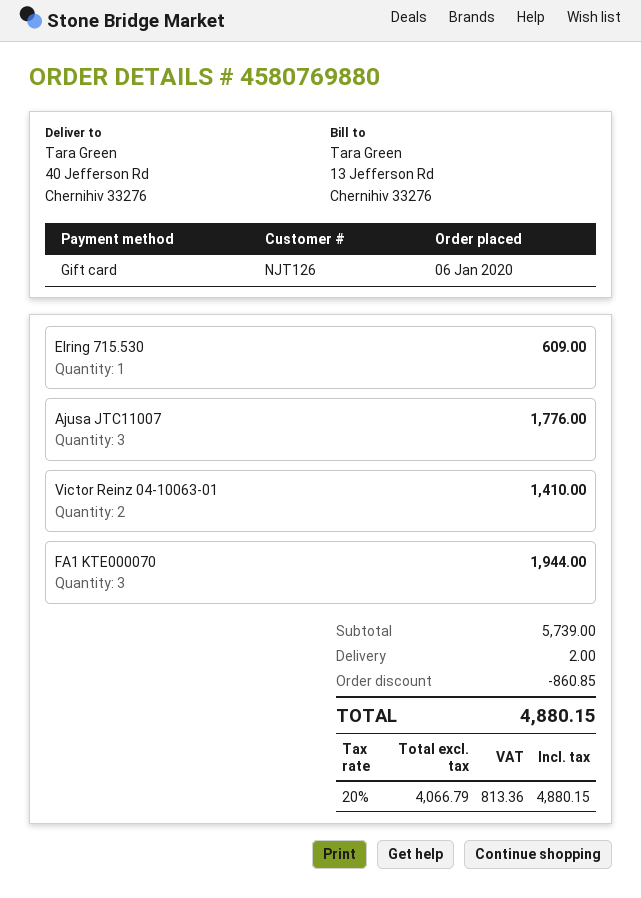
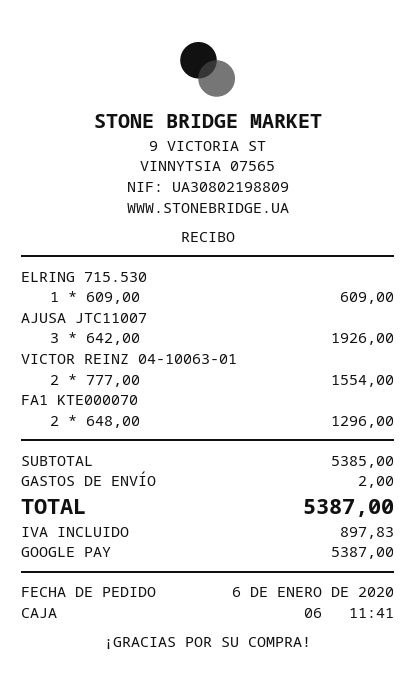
payment method: gift card -> Google Pay
Ajusa JTC11007: 3 for 1776.00 -> 3 for 1926.00
Victor Reinz 04-10063-01: 2 for 1410.00 -> 2 for 1554.00
FA1 KTE000070: 3 for 1944.00 -> 2 for 1296.00
subtotal: 5739.00 -> 5385.00
discount: 860.85 -> none
tax: 813.36 -> 897.83
total: 4880.15 -> 5387.00

